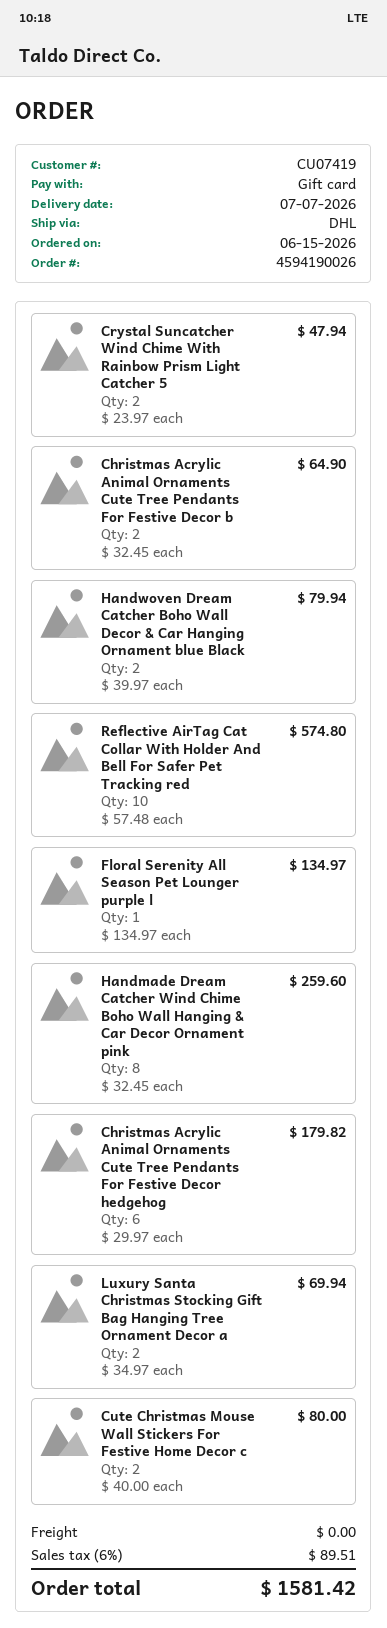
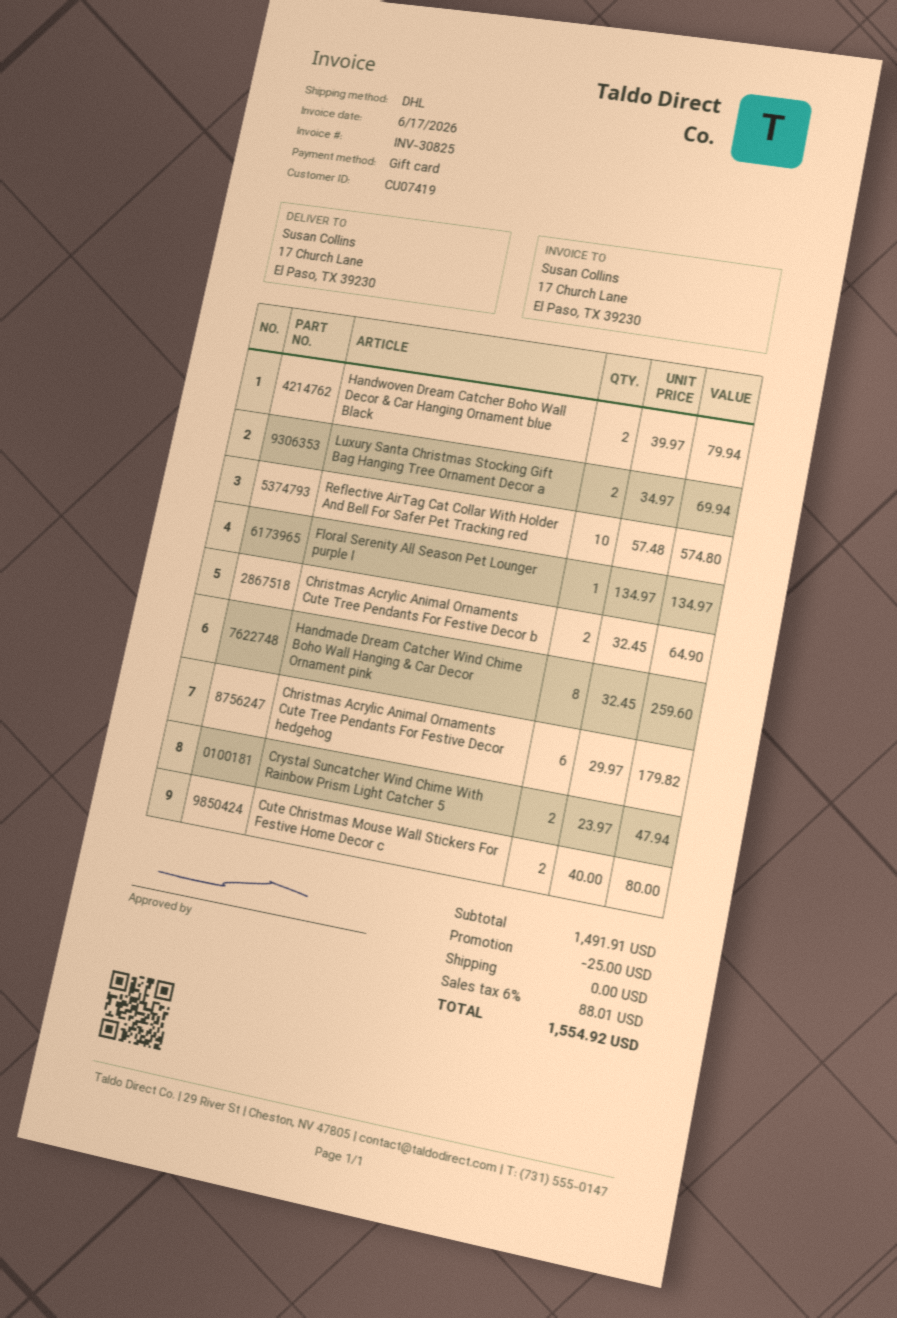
discount: none -> 25.00
tax: 6% = 89.51 -> 6% = 88.01
total: 1581.42 -> 1554.92

